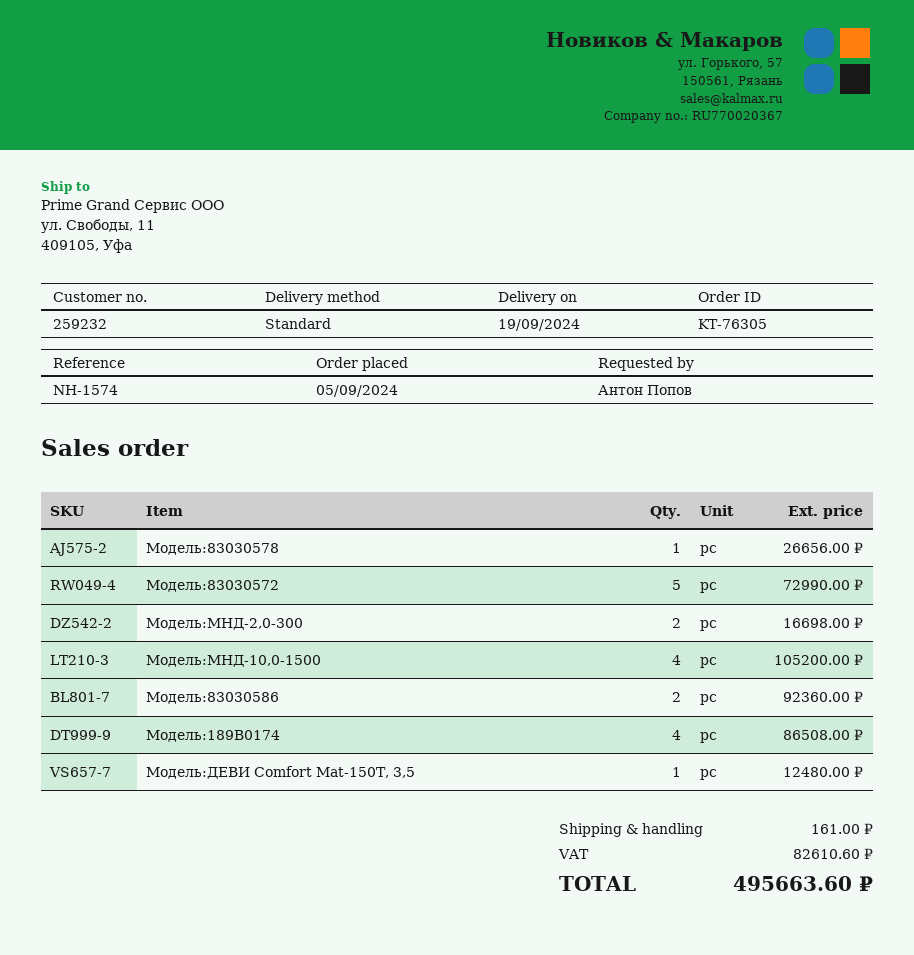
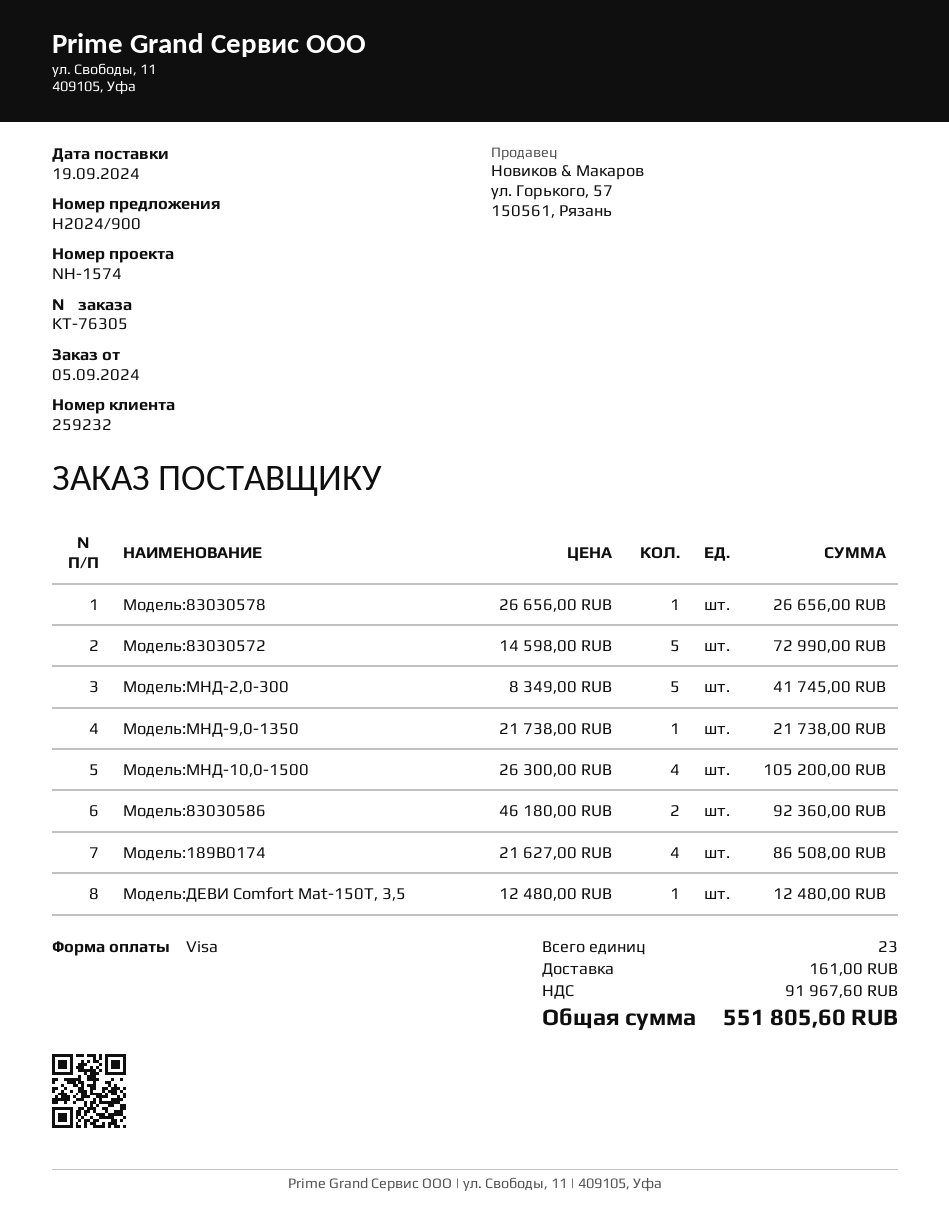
Модель:МНД-2,0-300: 2 for 16698.00 -> 5 for 41745.00
Модель:МНД-9,0-1350: none -> 1 for 21738.00
tax: 82610.60 -> 91967.60
total: 495663.60 -> 551805.60

